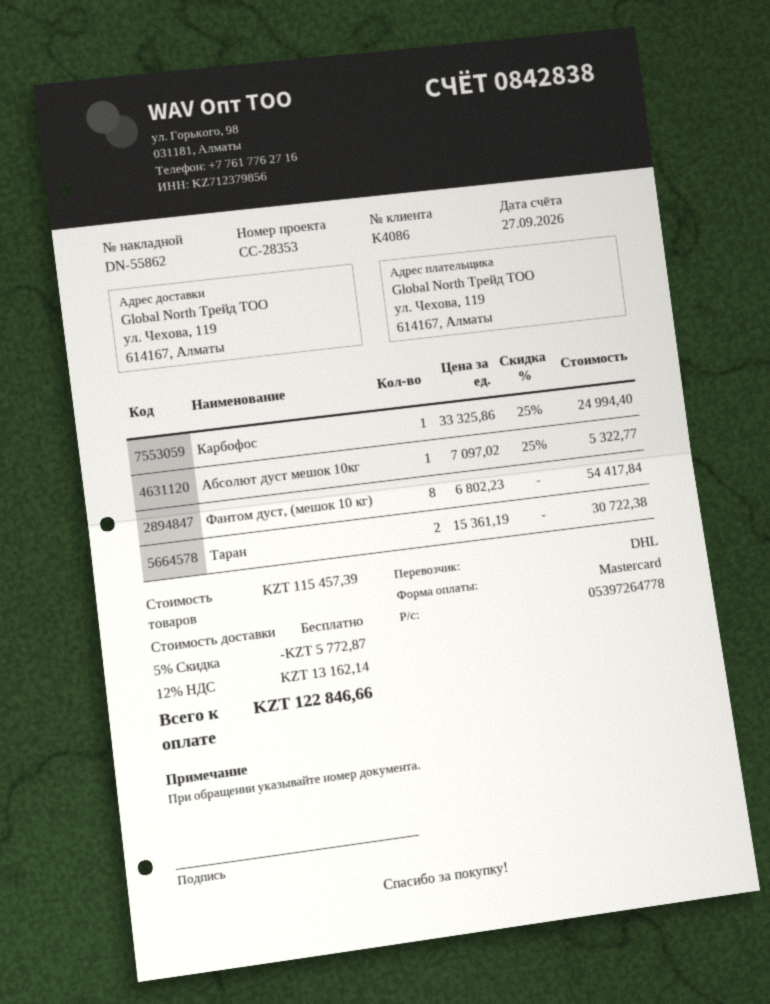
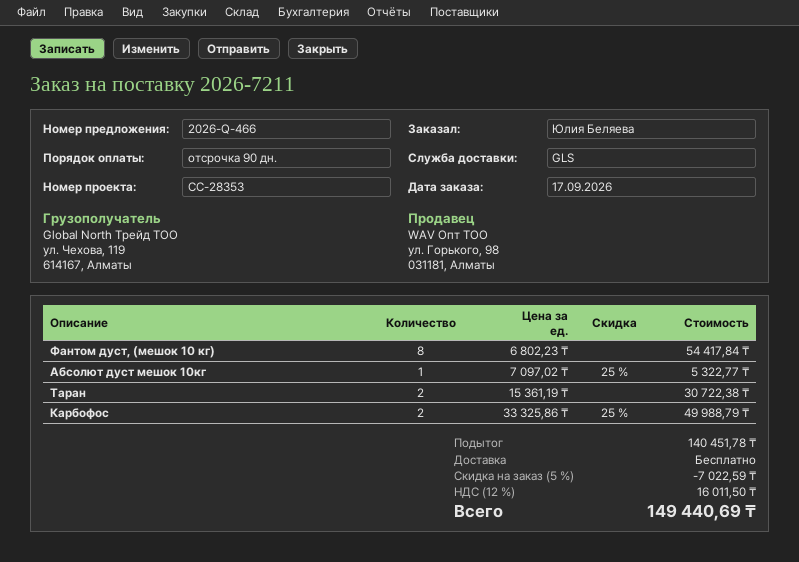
shipping method: DHL -> GLS
Карбофос: 1 x 33325.86 - 25% = 24994.40 -> 2 x 33325.86 - 25% = 49988.79
subtotal: 115457.39 -> 140451.78
discount: 5% = 5772.87 -> 5% = 7022.59
tax: 12% = 13162.14 -> 12% = 16011.50
total: 122846.66 -> 149440.69

